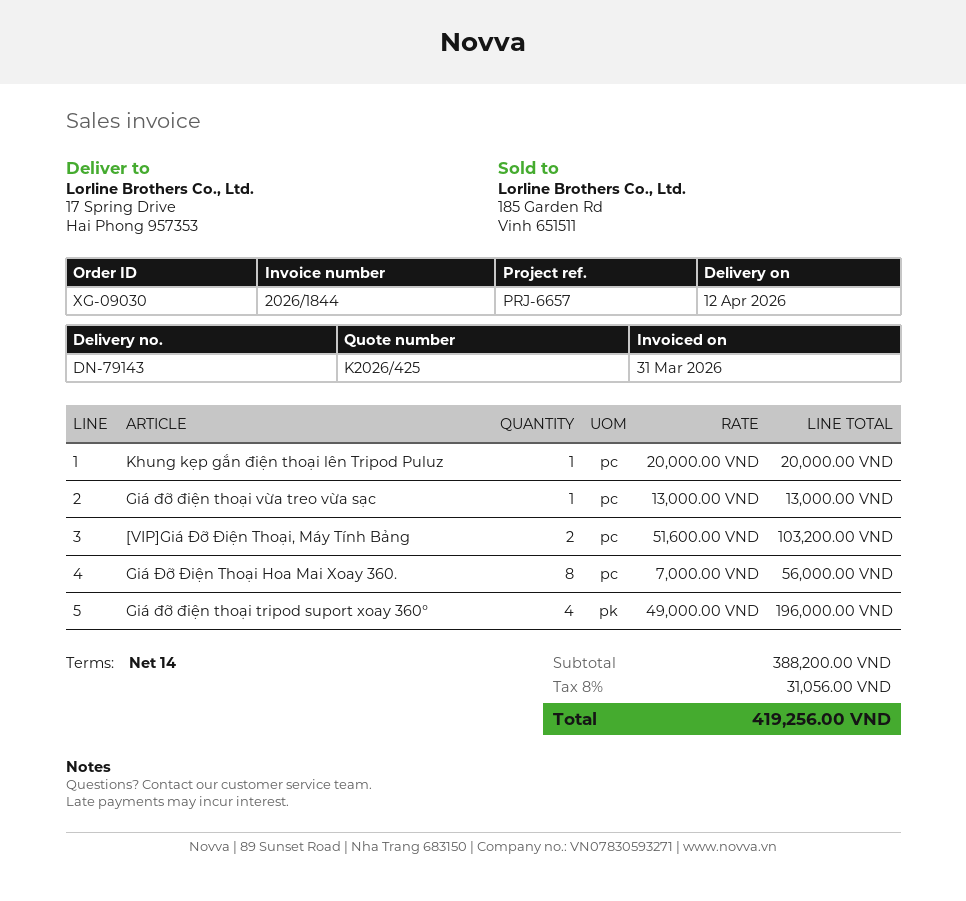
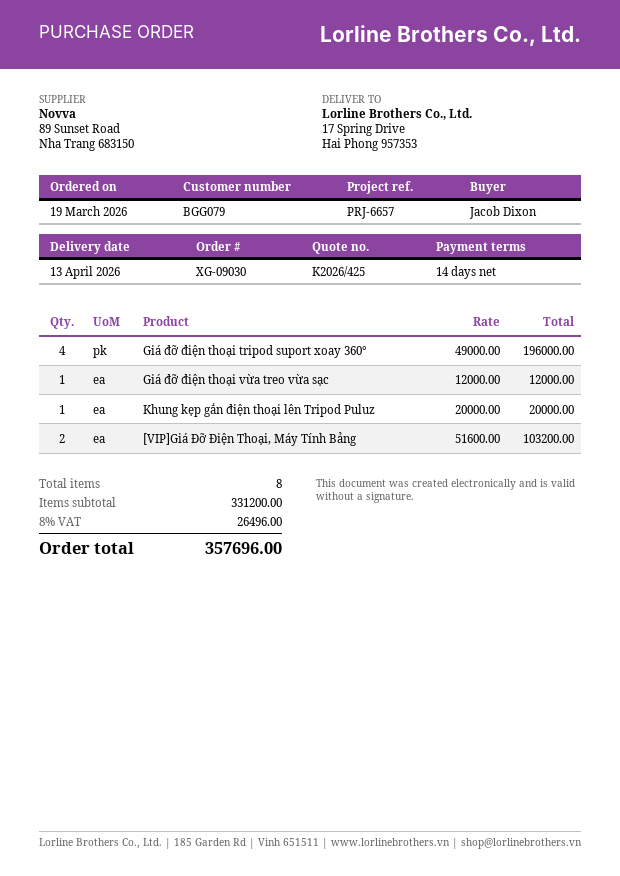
delivery date: 2026-04-12 -> 2026-04-13
Giá đỡ điện thoại vừa treo vừa sạc: 1 x 13000.00 = 13000.00 -> 1 x 12000.00 = 12000.00
Giá Đỡ Điện Thoại Hoa Mai Xoay 360.: 8 x 7000.00 = 56000.00 -> none
subtotal: 388200.00 -> 331200.00
tax: 8% = 31056.00 -> 8% = 26496.00
total: 419256.00 -> 357696.00

